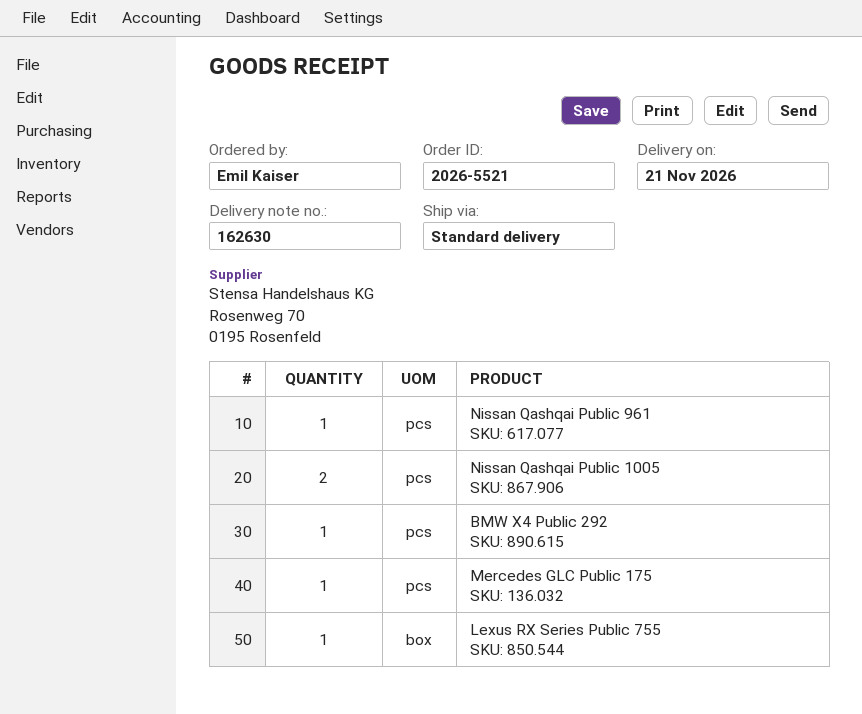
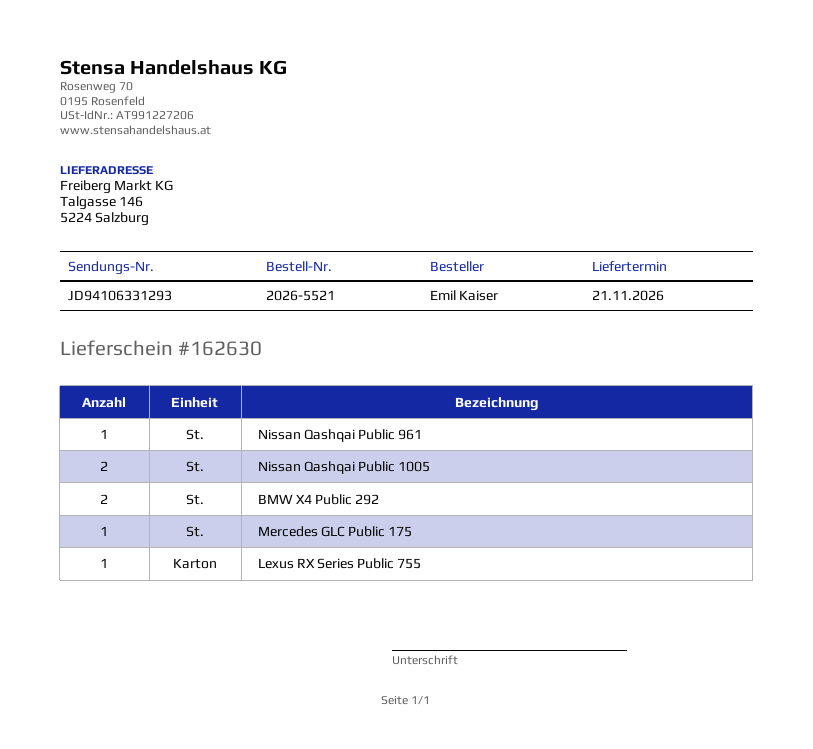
BMW X4 Public 292: 1 -> 2

